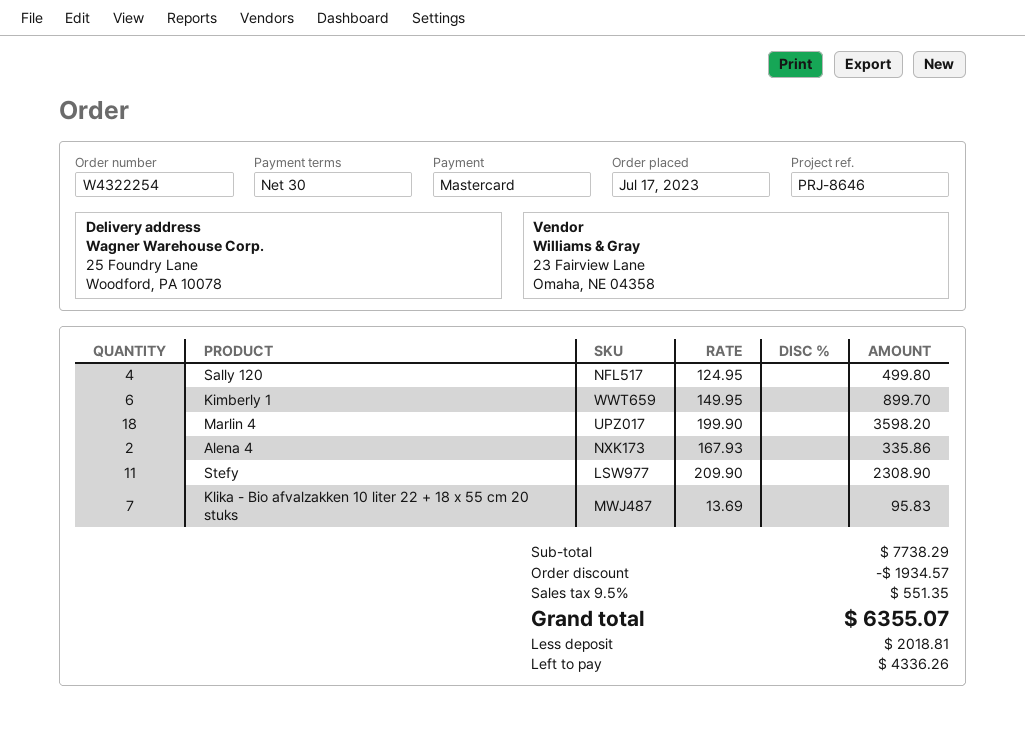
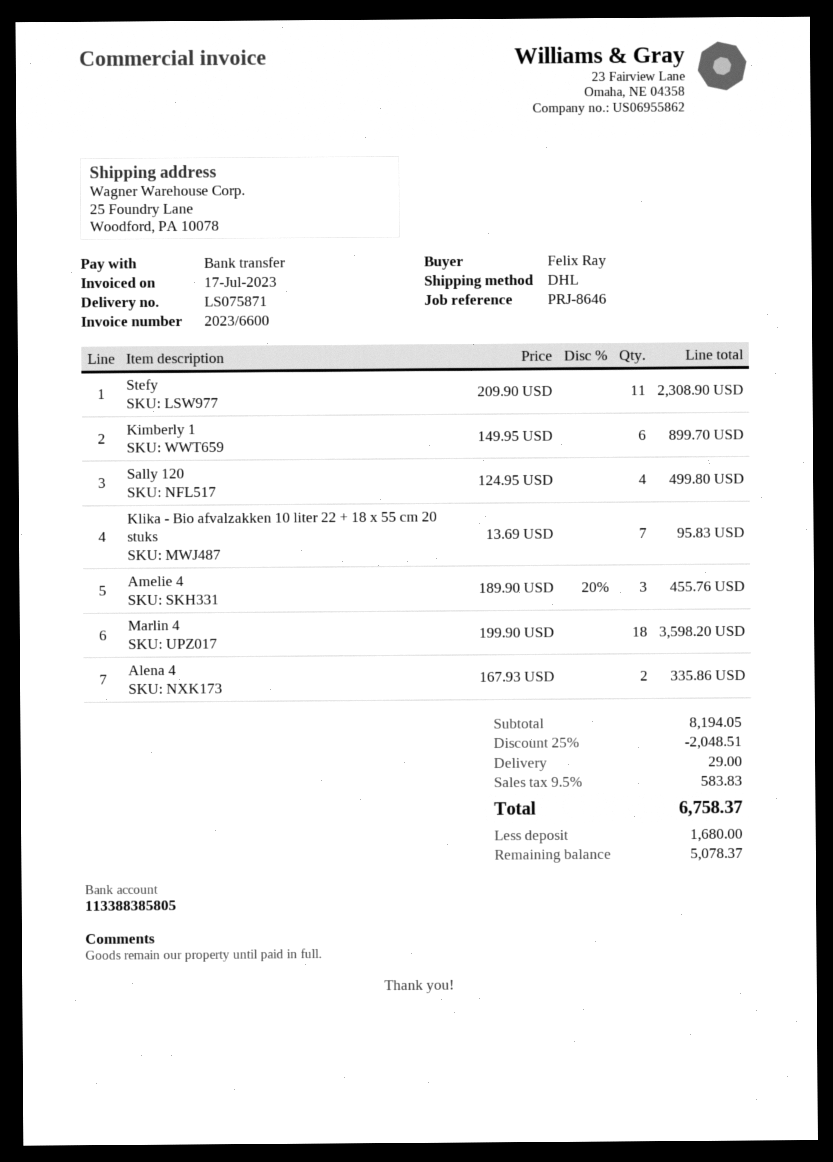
payment method: Mastercard -> bank transfer
Amelie 4: none -> 3 x 189.90 - 20% = 455.76
subtotal: 7738.29 -> 8194.05
discount: 1934.57 -> 2048.51
shipping: none -> 29.00
tax: 9.5% = 551.35 -> 9.5% = 583.83
total: 6355.07 -> 6758.37
deposit: 2018.81 -> 1680.00
balance: 4336.26 -> 5078.37

